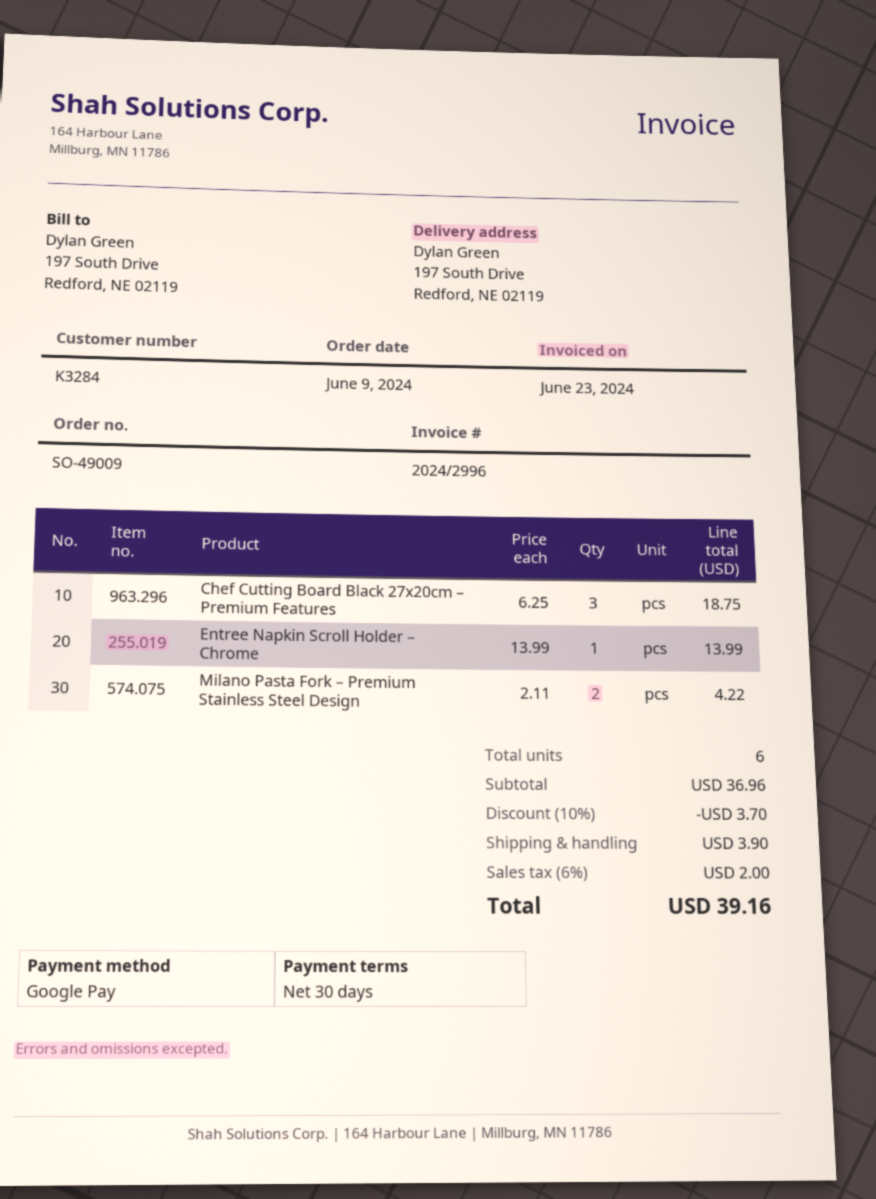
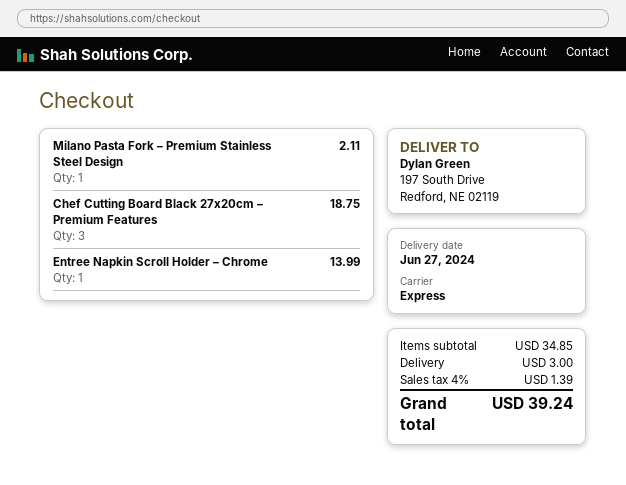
Milano Pasta Fork – Premium Stainless Steel Design: 2 for 4.22 -> 1 for 2.11
subtotal: 36.96 -> 34.85
discount: 10% = 3.70 -> none
shipping: 3.90 -> 3.00
tax: 6% = 2.00 -> 4% = 1.39
total: 39.16 -> 39.24

